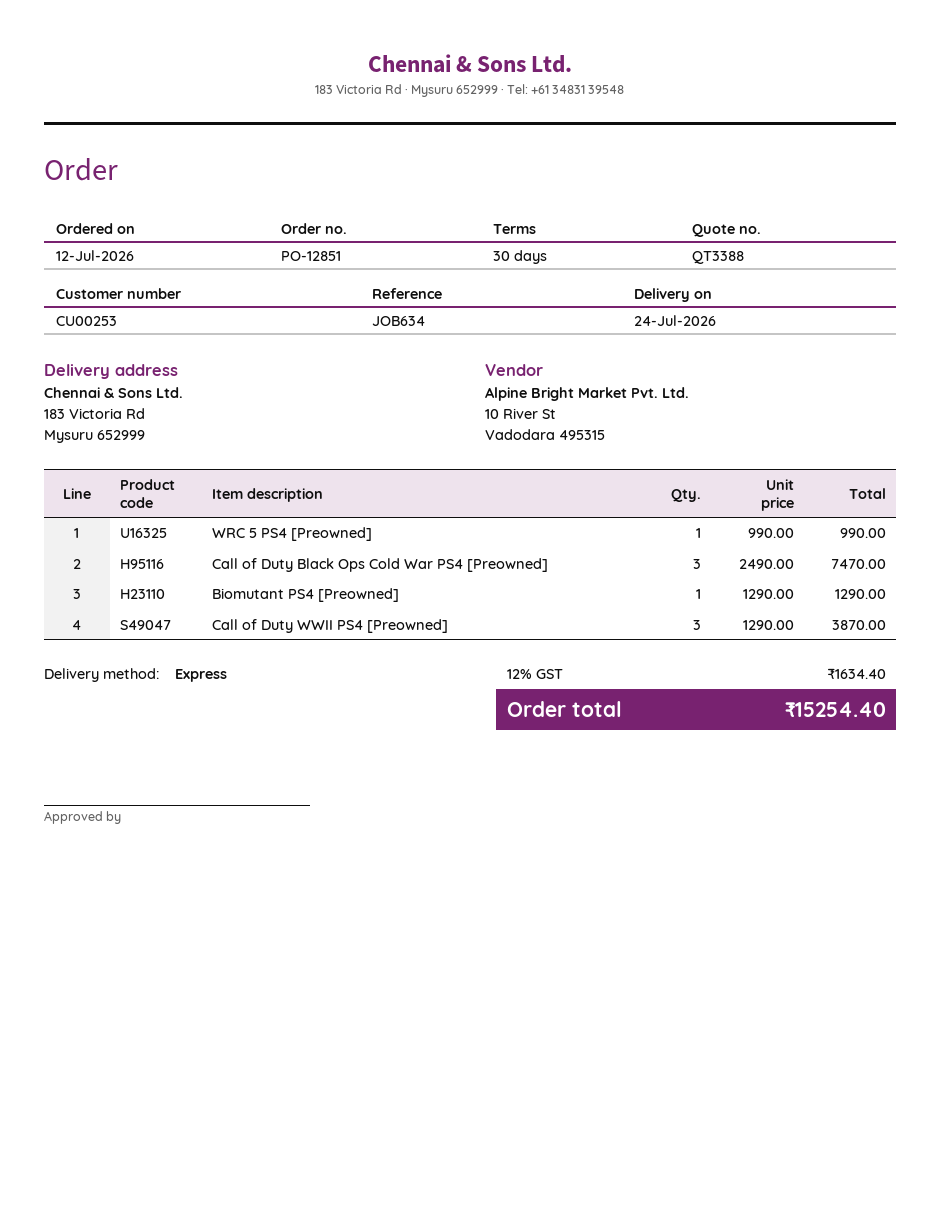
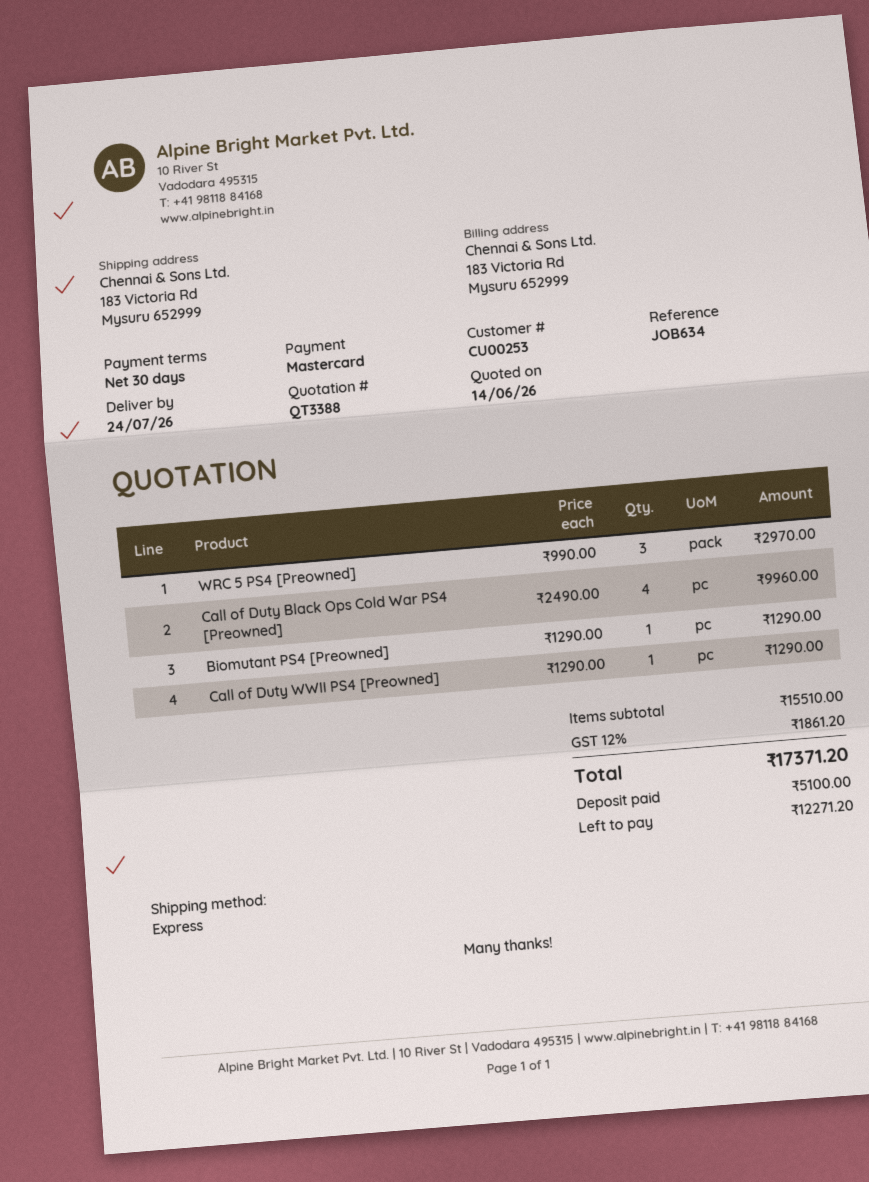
WRC 5 PS4 [Preowned]: 1 x 990.00 = 990.00 -> 3 x 990.00 = 2970.00
Call of Duty Black Ops Cold War PS4 [Preowned]: 3 x 2490.00 = 7470.00 -> 4 x 2490.00 = 9960.00
Call of Duty WWII PS4 [Preowned]: 3 x 1290.00 = 3870.00 -> 1 x 1290.00 = 1290.00
tax: 12% = 1634.40 -> 12% = 1861.20
total: 15254.40 -> 17371.20

